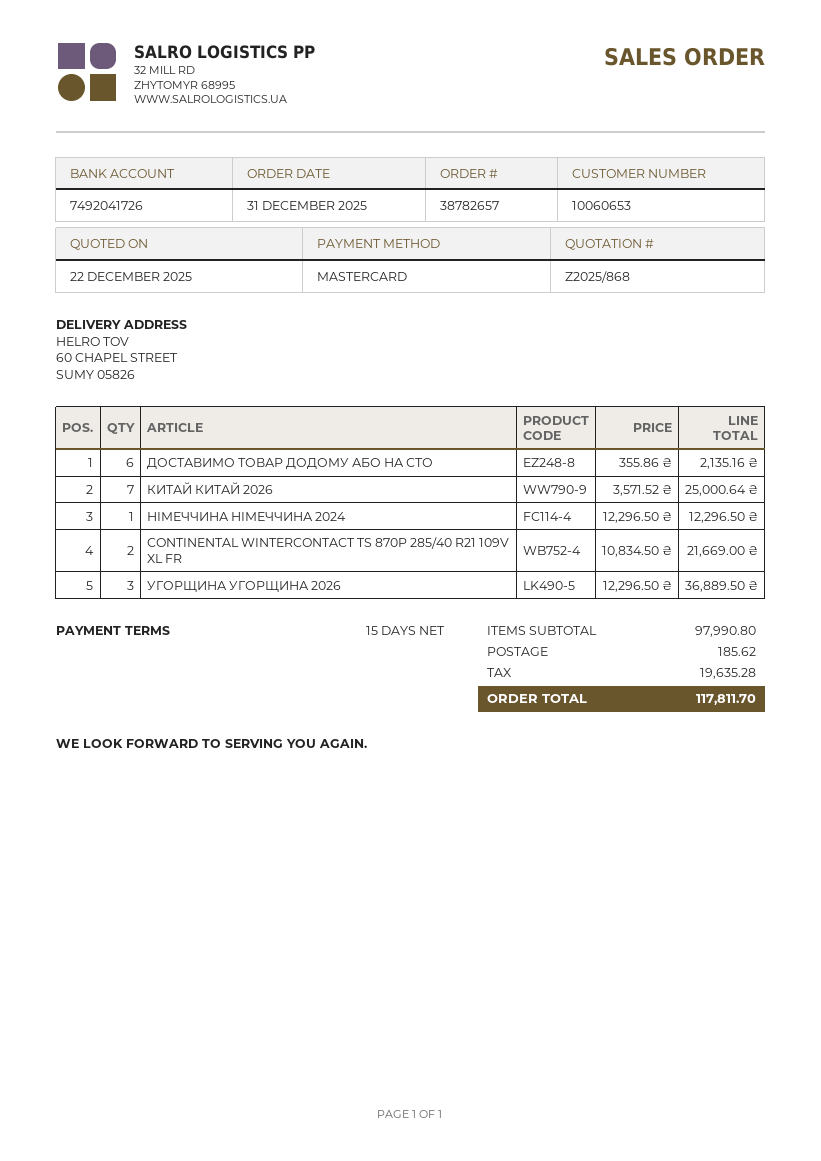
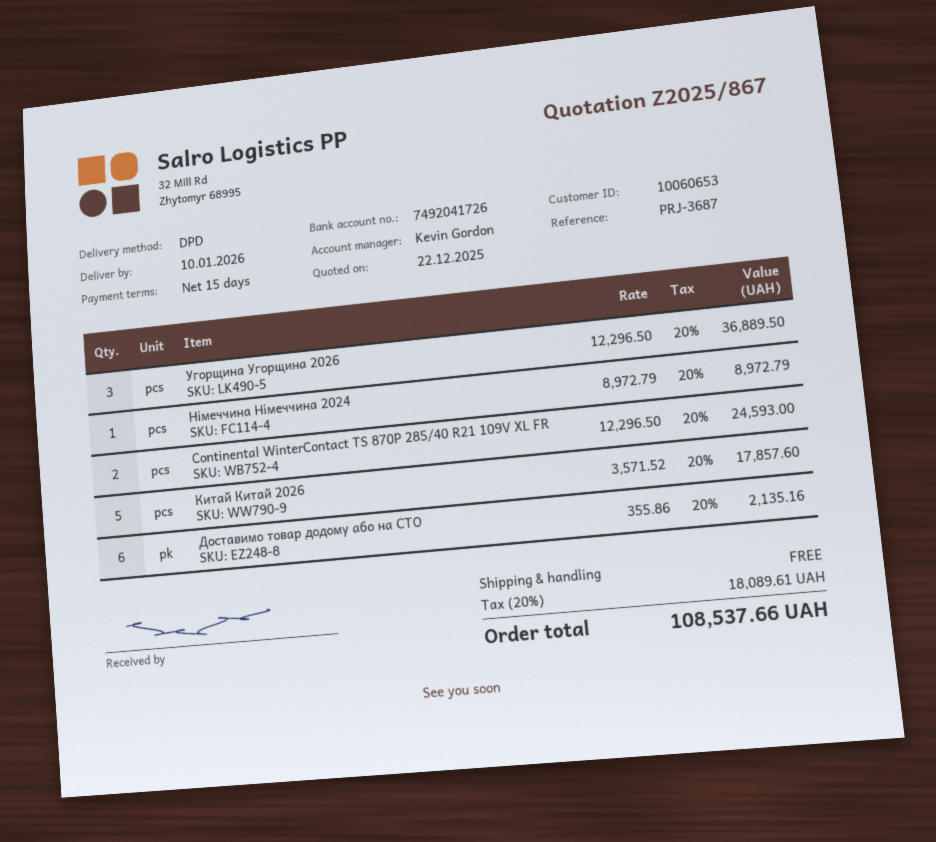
quote number: Z2025/868 -> Z2025/867
КИТАЙ КИТАЙ 2026: 7 x 3571.52 = 25000.64 -> 5 x 3571.52 = 17857.60
НІМЕЧЧИНА НІМЕЧЧИНА 2024: 1 x 12296.50 = 12296.50 -> 1 x 8972.79 = 8972.79
CONTINENTAL WINTERCONTACT TS 870P 285/40 R21 109V XL FR: 2 x 10834.50 = 21669.00 -> 2 x 12296.50 = 24593.00
shipping: 185.62 -> 0.00
tax: 19635.28 -> 18089.61
total: 117811.70 -> 108537.66

